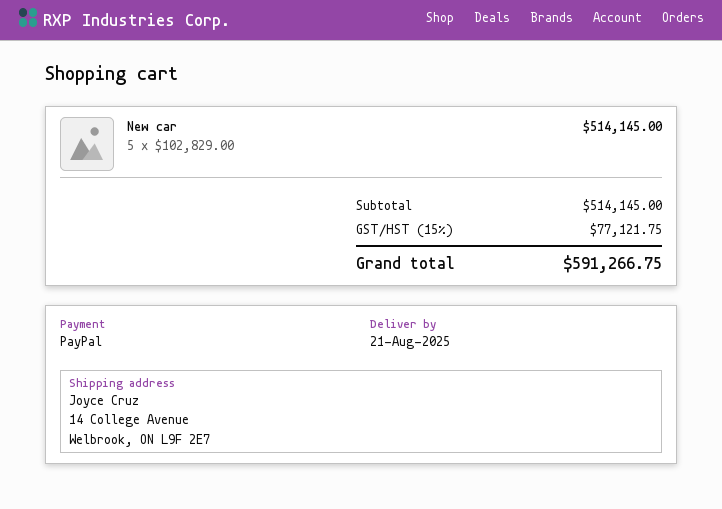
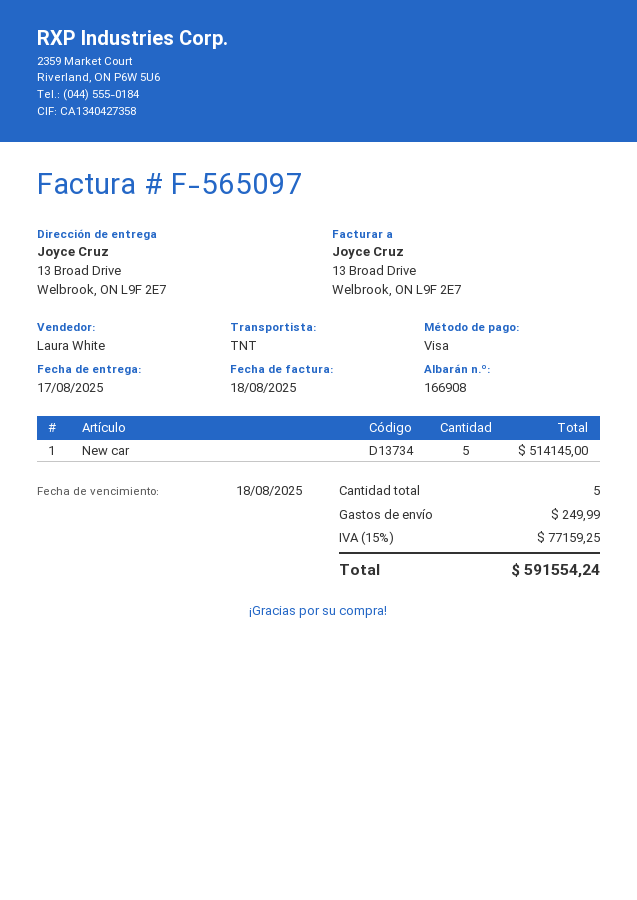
delivery date: 2025-08-21 -> 2025-08-17
payment method: PayPal -> Visa
ship to: 14 College Avenue, Welbrook, ON L9F 2E7 -> 13 Broad Drive, Welbrook, ON L9F 2E7
shipping: none -> 249.99
tax: 15% = 77121.75 -> 15% = 77159.25
total: 591266.75 -> 591554.24

